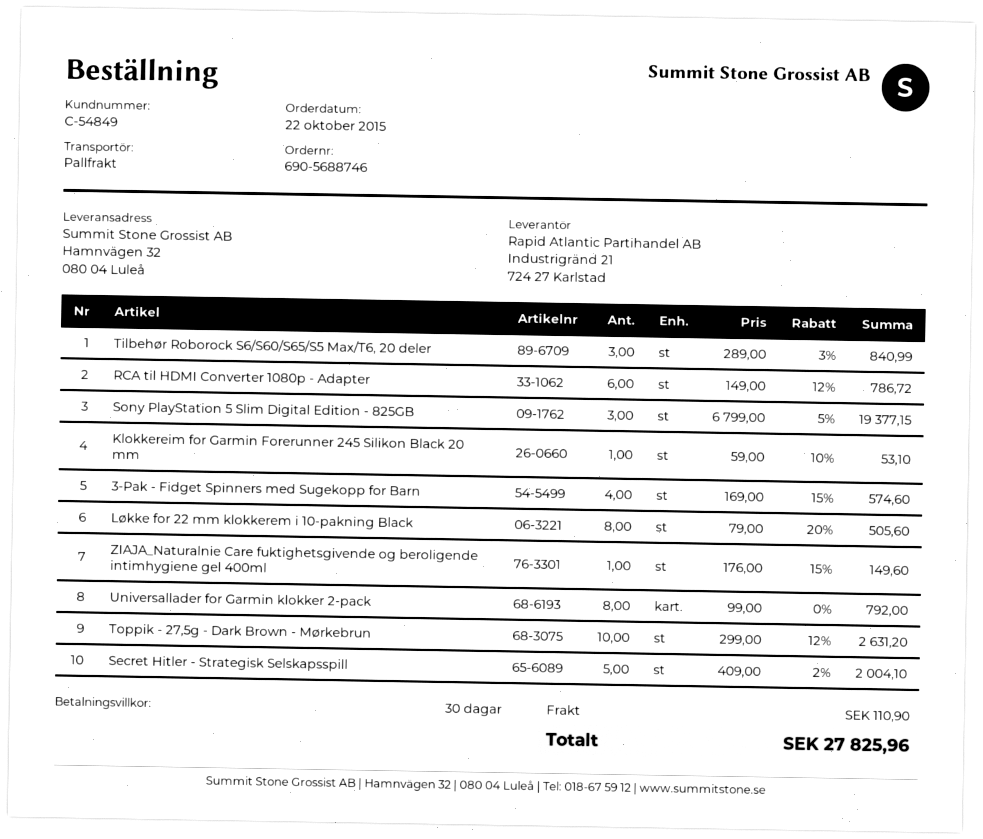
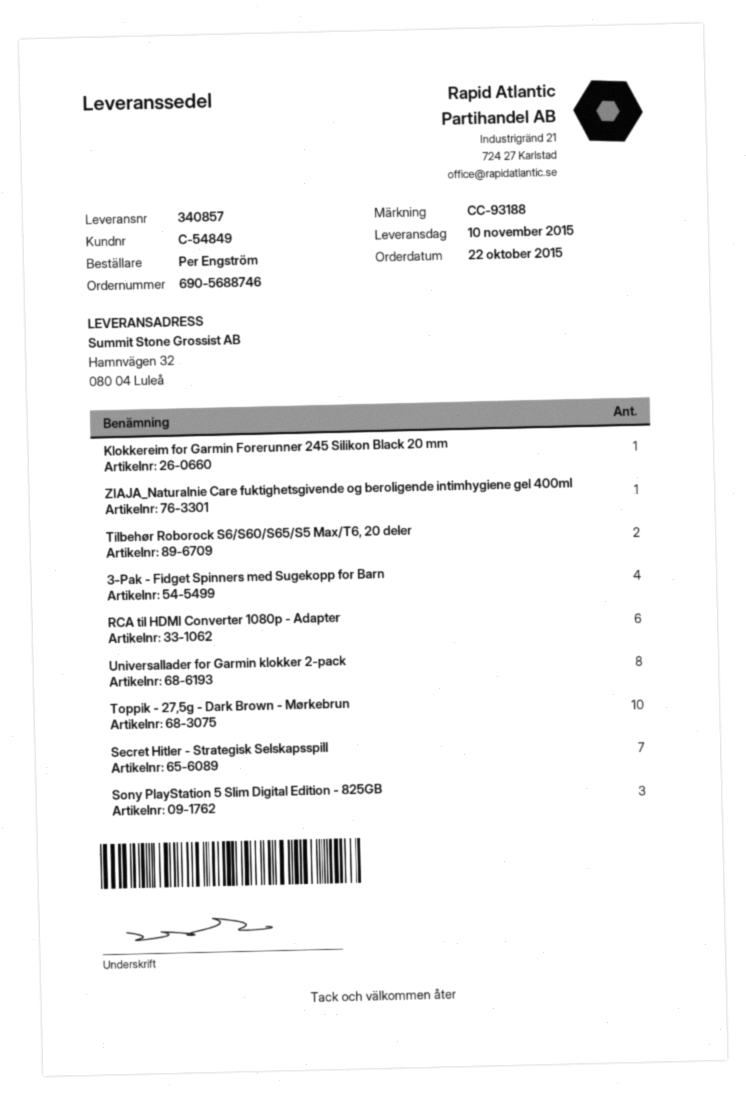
Tilbehør Roborock S6/S60/S65/S5 Max/T6, 20 deler: 3 -> 2
Løkke for 22 mm klokkerem i 10-pakning Black: 8 -> none
Secret Hitler - Strategisk Selskapsspill: 5 -> 7

